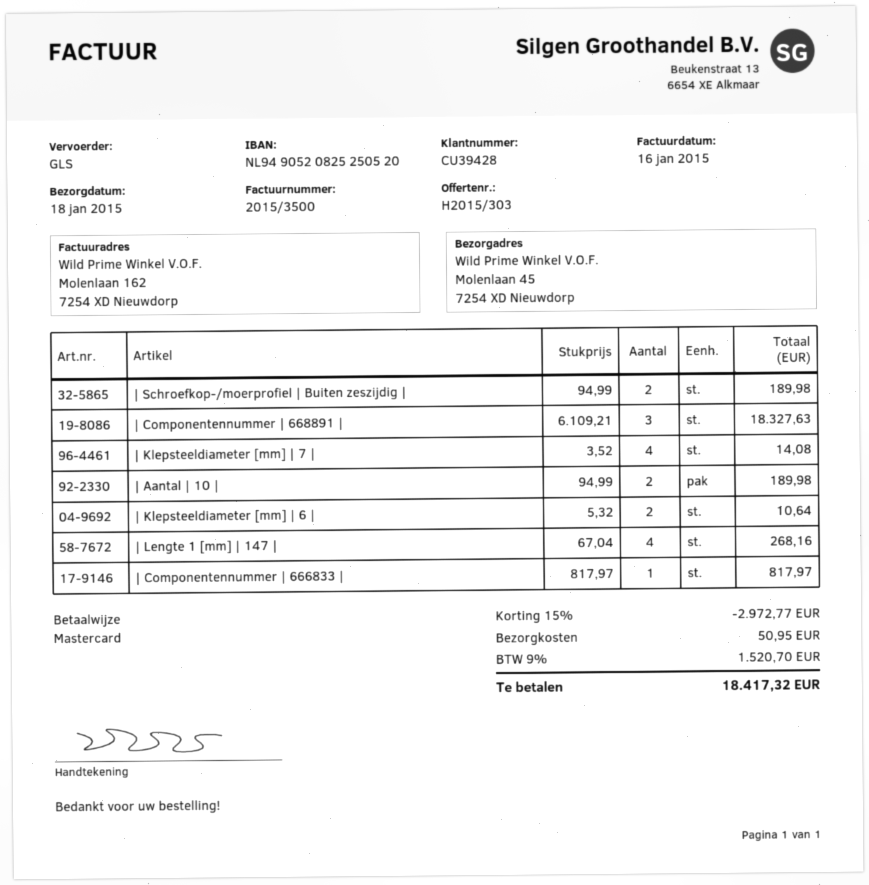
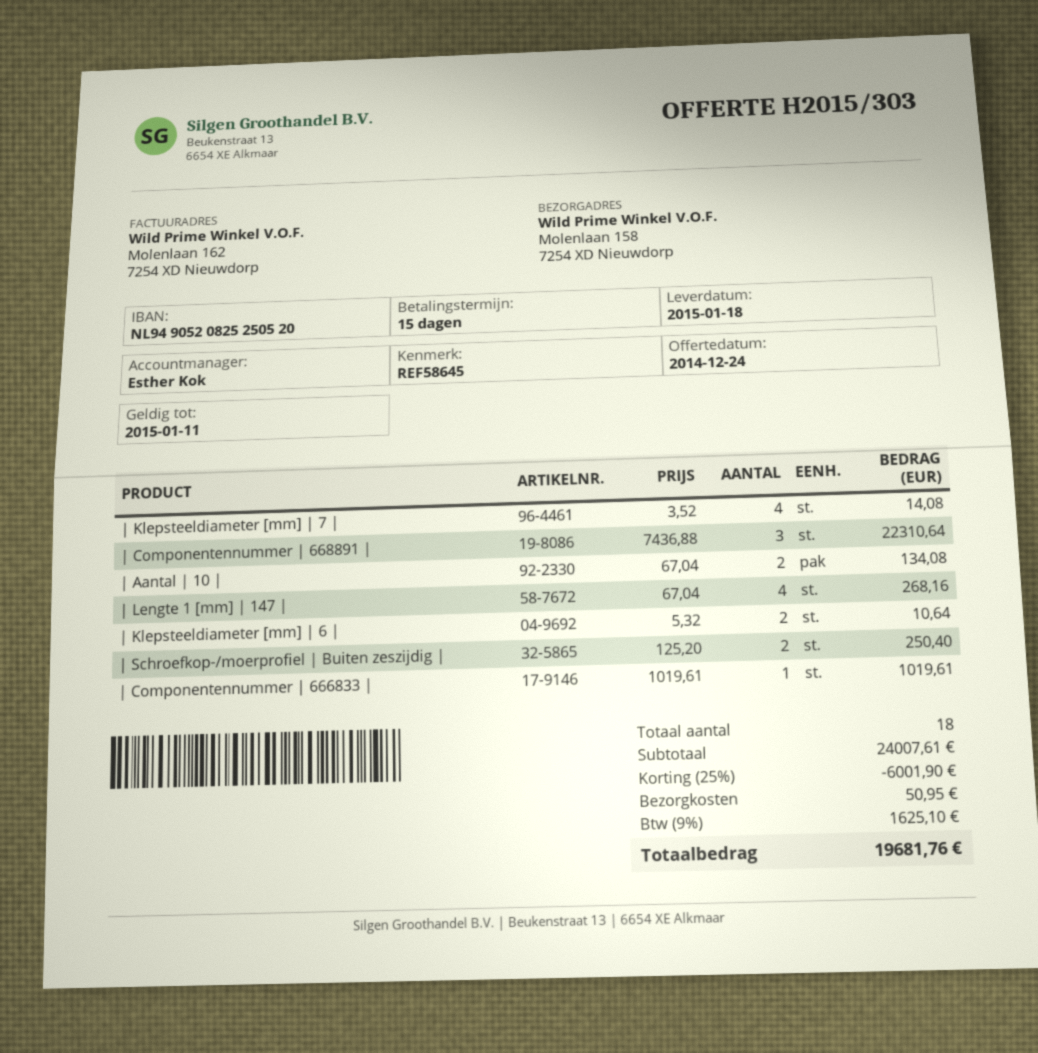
ship to: Molenlaan 45, 7254 XD Nieuwdorp -> Molenlaan 158, 7254 XD Nieuwdorp
| Schroefkop-/moerprofiel | Buiten zeszijdig |: 2 x 94.99 = 189.98 -> 2 x 125.20 = 250.40
| Componentennummer | 668891 |: 3 x 6109.21 = 18327.63 -> 3 x 7436.88 = 22310.64
| Aantal | 10 |: 2 x 94.99 = 189.98 -> 2 x 67.04 = 134.08
| Componentennummer | 666833 |: 1 x 817.97 = 817.97 -> 1 x 1019.61 = 1019.61
discount: 15% = 2972.77 -> 25% = 6001.90
tax: 9% = 1520.70 -> 9% = 1625.10
total: 18417.32 -> 19681.76

